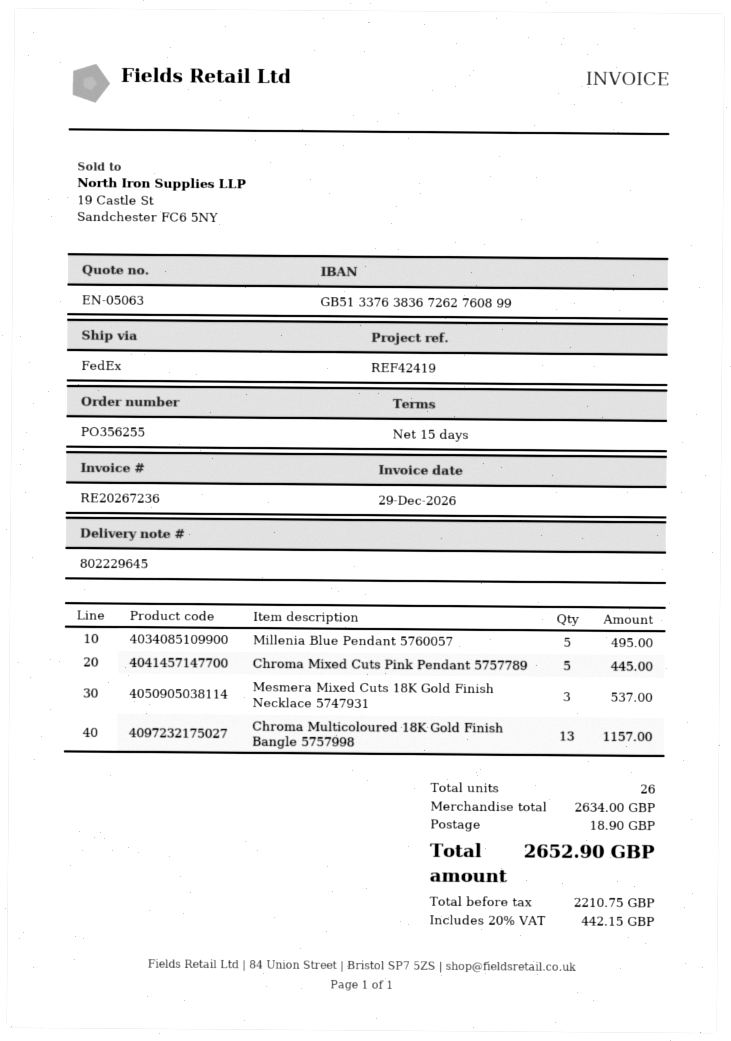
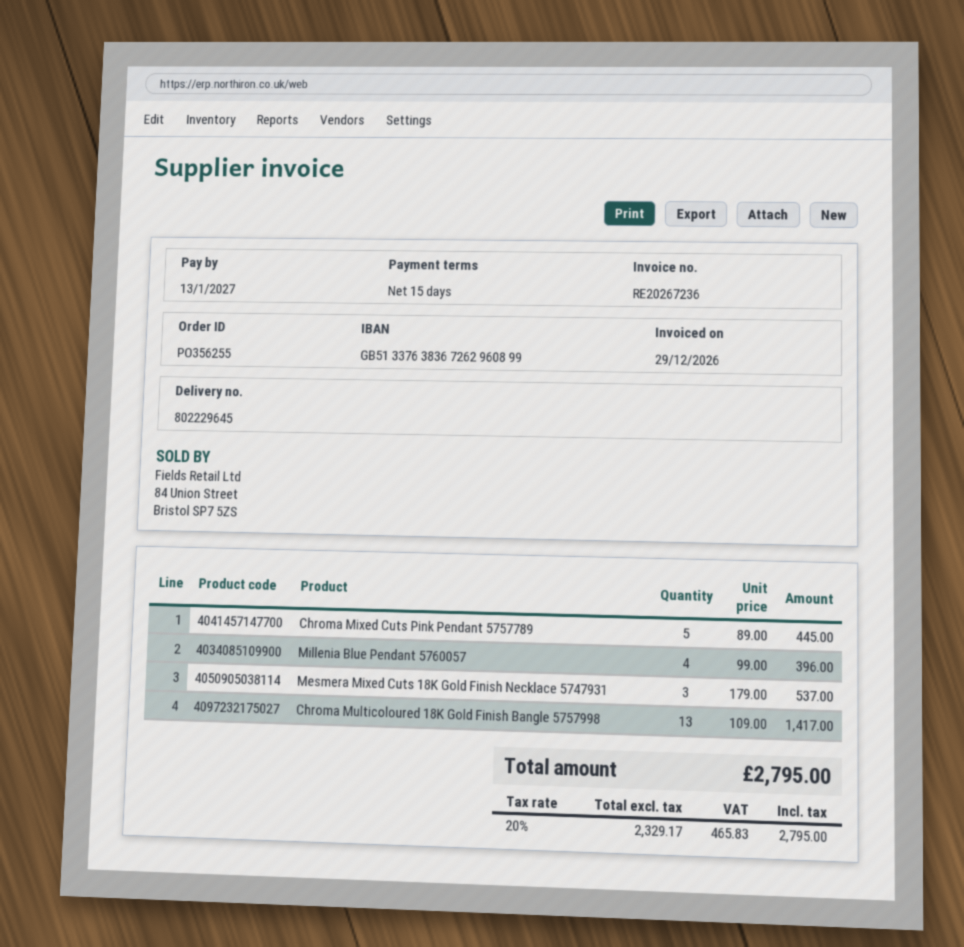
bank account: GB51337638367262760899 -> GB51337638367262960899
Millenia Blue Pendant 5760057: 5 for 495.00 -> 4 for 396.00
Chroma Multicoloured 18K Gold Finish Bangle 5757998: 13 for 1157.00 -> 13 for 1417.00
shipping: 18.90 -> none
net: 2210.75 -> 2329.17
tax: 20% = 442.15 -> 20% = 465.83
total: 2652.90 -> 2795.00

